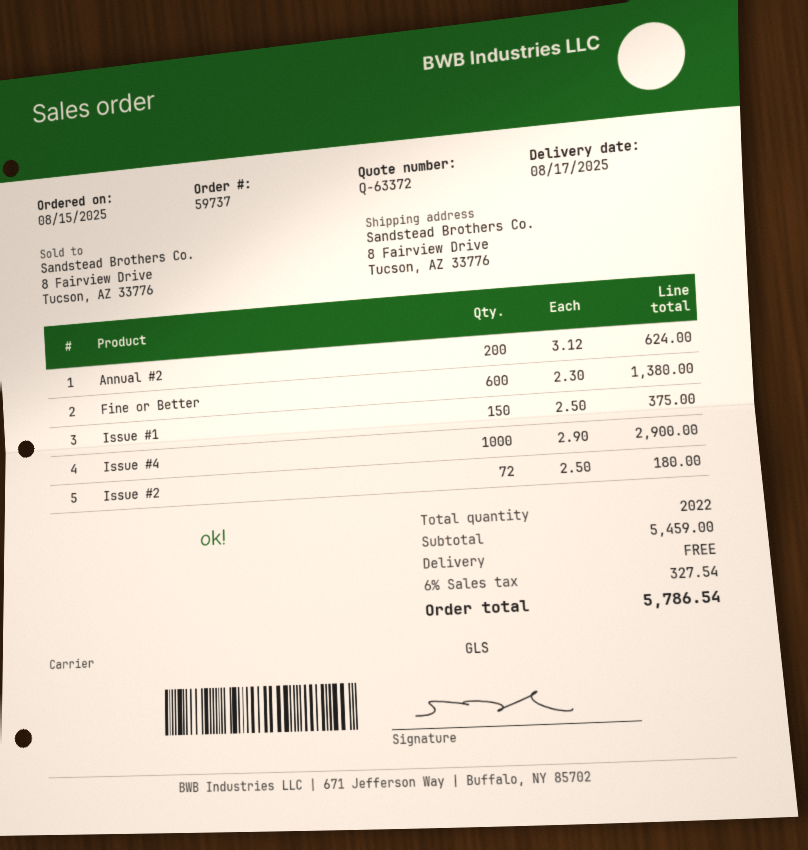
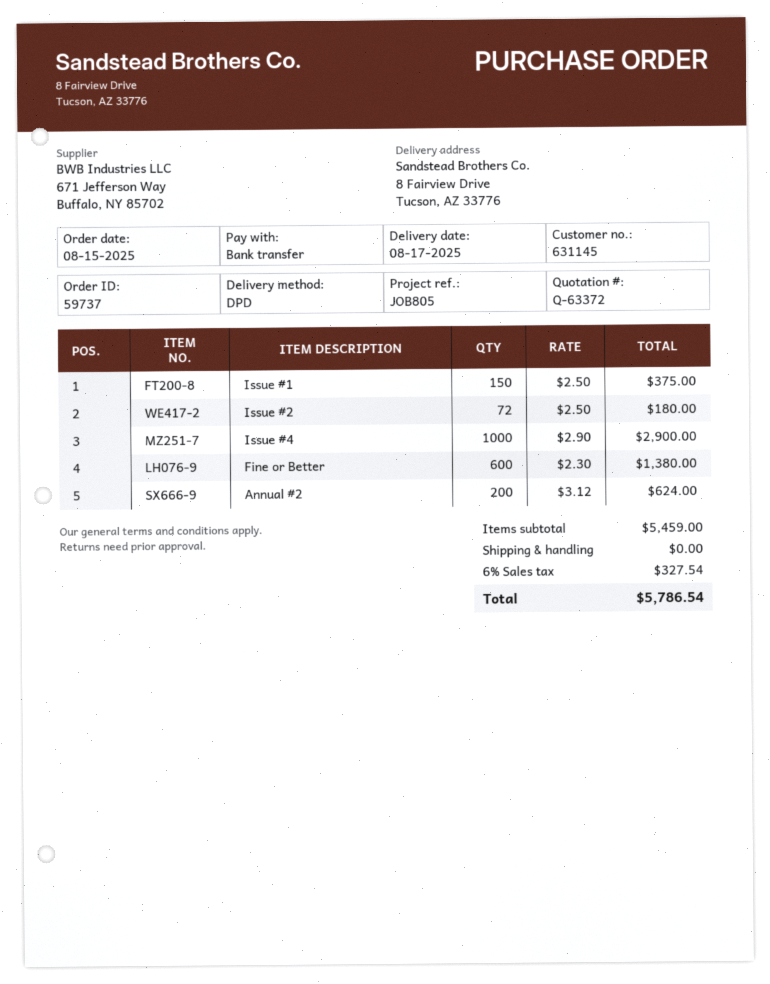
shipping method: GLS -> DPD

